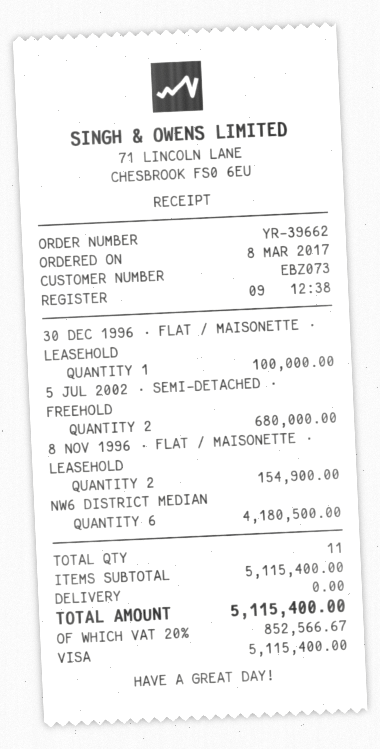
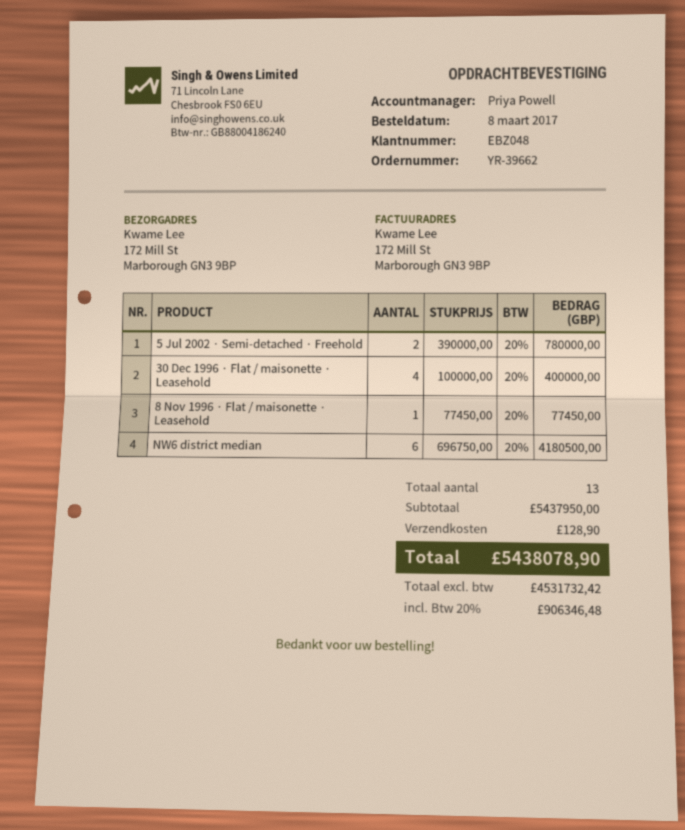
customer number: EBZ073 -> EBZ048
30 DEC 1996 · FLAT / MAISONETTE · LEASEHOLD: 1 for 100000.00 -> 4 for 400000.00
5 JUL 2002 · SEMI-DETACHED · FREEHOLD: 2 for 680000.00 -> 2 for 780000.00
8 NOV 1996 · FLAT / MAISONETTE · LEASEHOLD: 2 for 154900.00 -> 1 for 77450.00
total quantity: 11 -> 13
subtotal: 5115400.00 -> 5437950.00
shipping: 0.00 -> 128.90
tax: 20% = 852566.67 -> 20% = 906346.48
total: 5115400.00 -> 5438078.90

